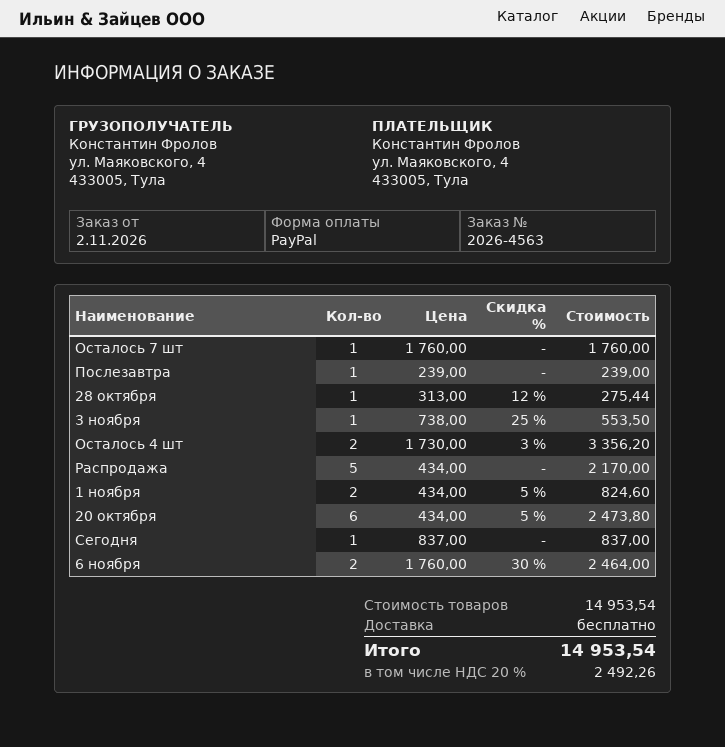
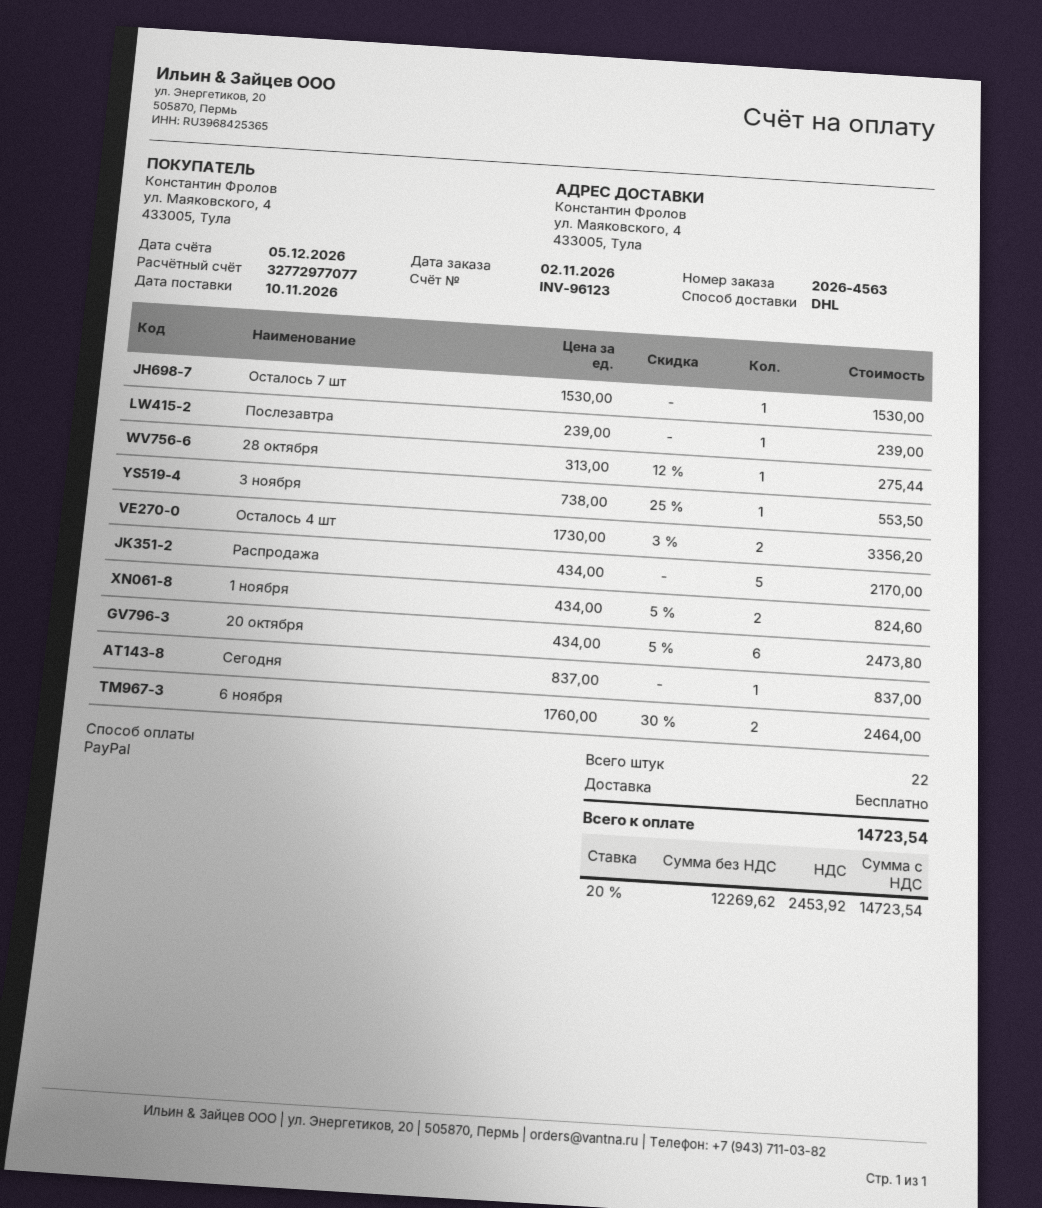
Осталось 7 шт: 1 x 1760.00 = 1760.00 -> 1 x 1530.00 = 1530.00
tax: 20% = 2492.26 -> 20% = 2453.92
total: 14953.54 -> 14723.54

